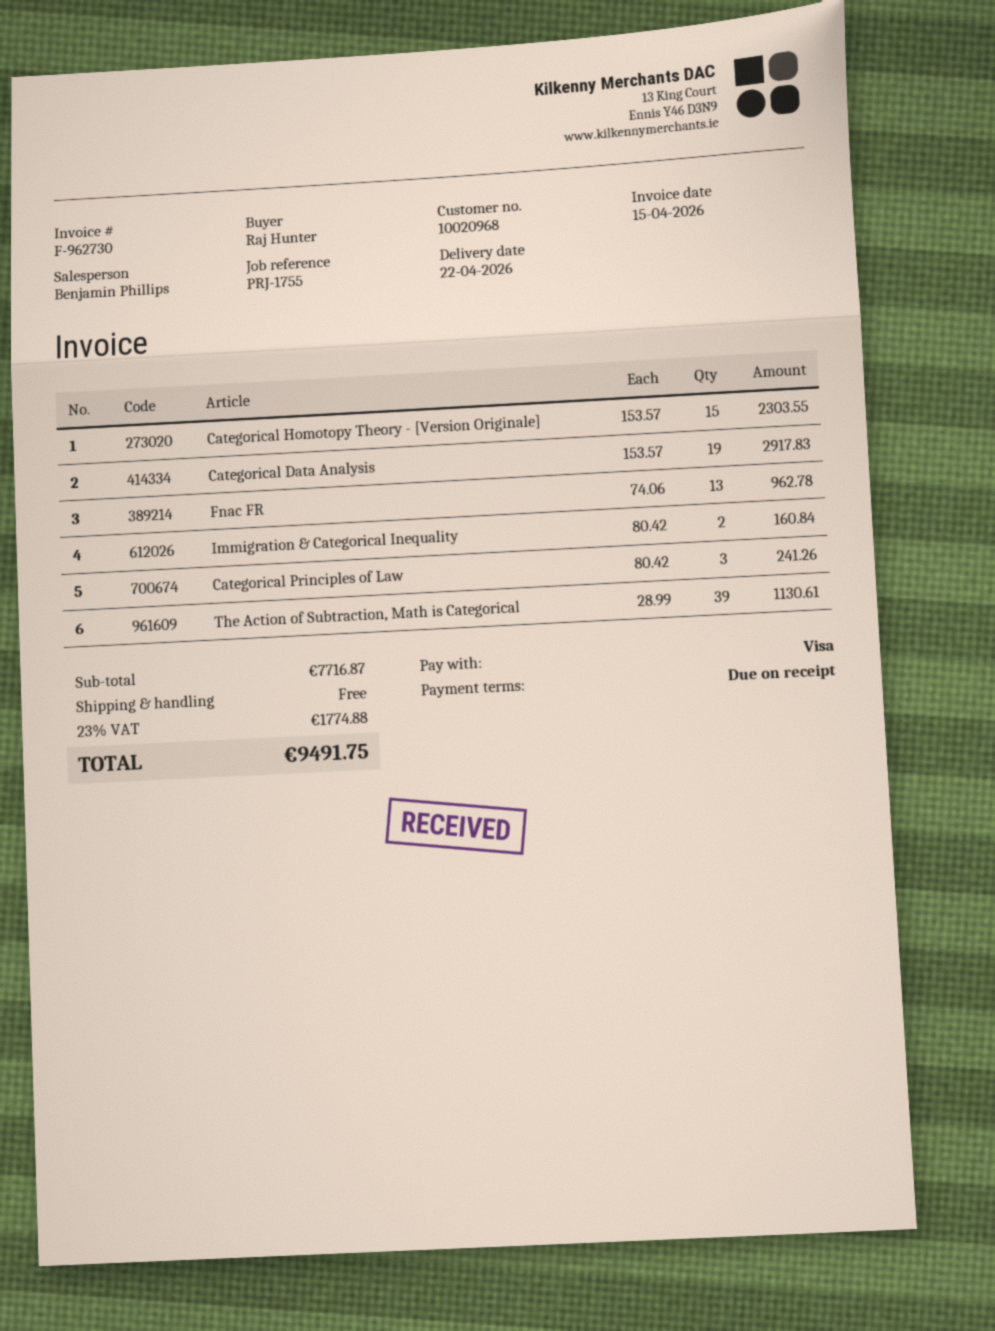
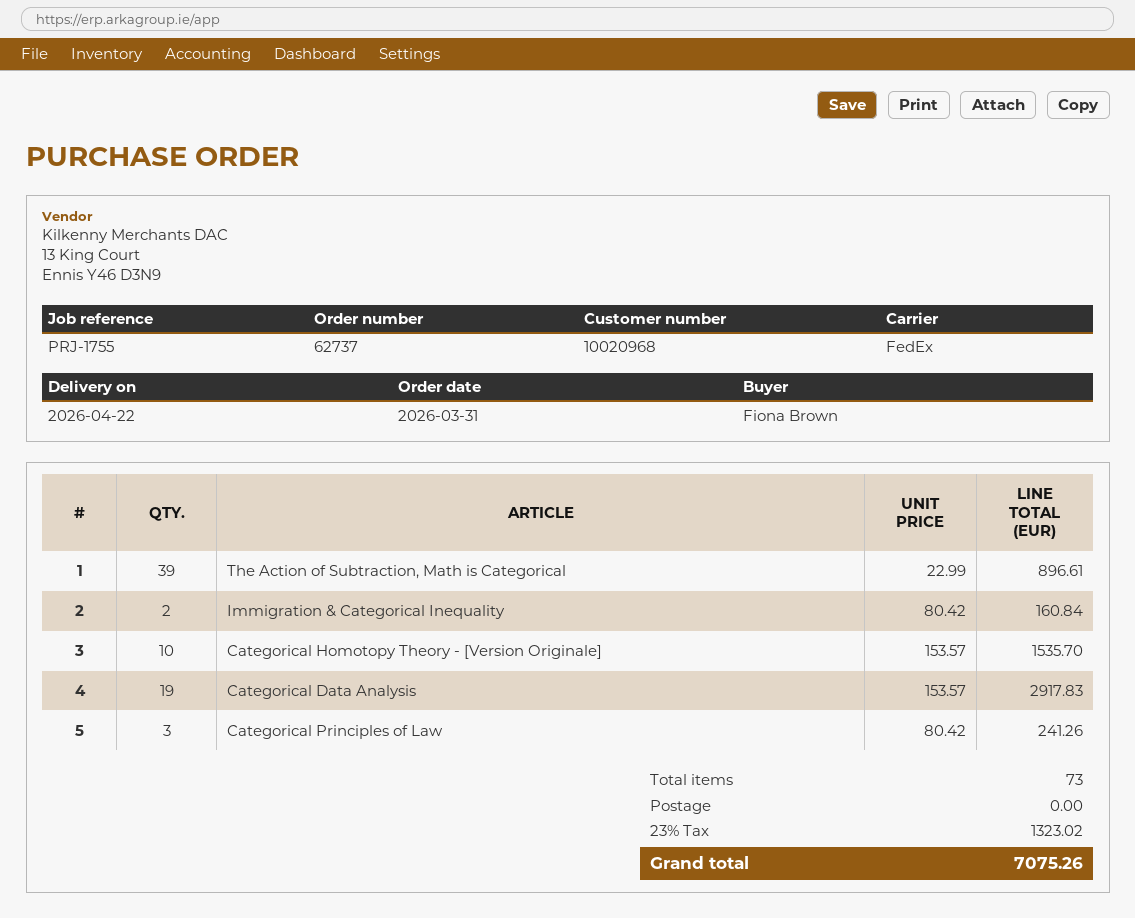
ordered by: Raj Hunter -> Fiona Brown
Categorical Homotopy Theory - [Version Originale]: 15 x 153.57 = 2303.55 -> 10 x 153.57 = 1535.70
Fnac FR: 13 x 74.06 = 962.78 -> none
The Action of Subtraction, Math is Categorical: 39 x 28.99 = 1130.61 -> 39 x 22.99 = 896.61
tax: 23% = 1774.88 -> 23% = 1323.02
total: 9491.75 -> 7075.26

